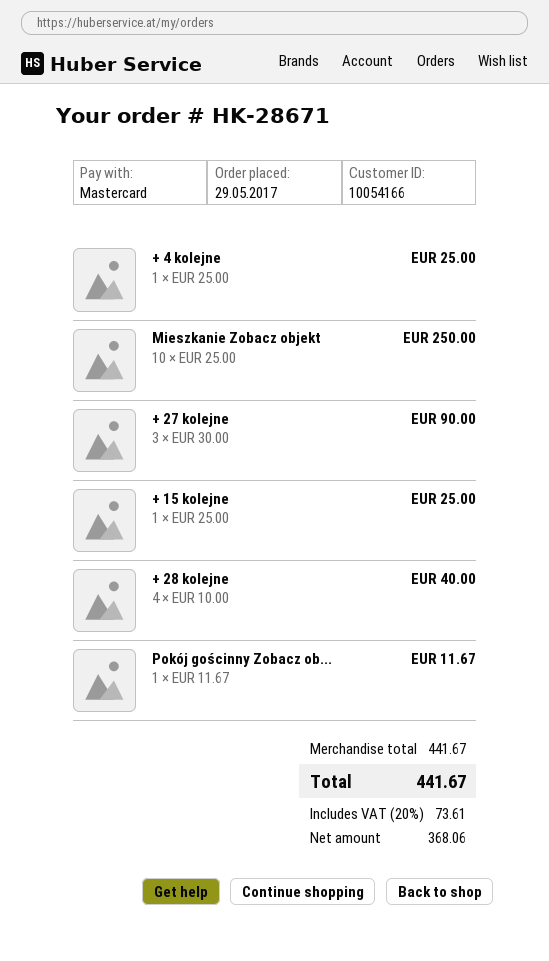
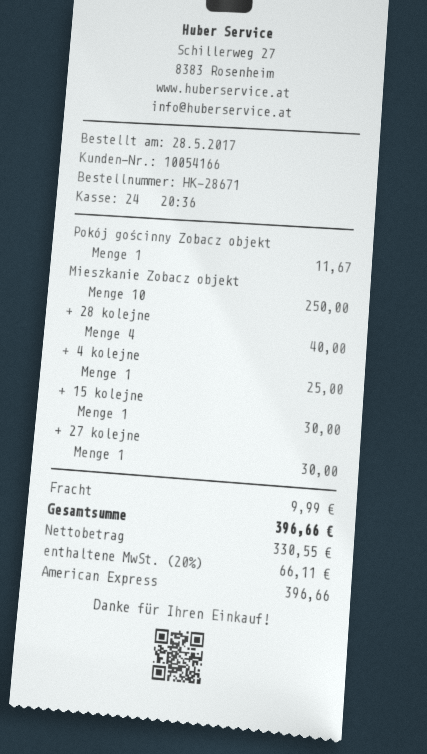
order date: 2017-05-29 -> 2017-05-28
payment method: Mastercard -> American Express
+ 27 kolejne: 3 for 90.00 -> 1 for 30.00
+ 15 kolejne: 1 for 25.00 -> 1 for 30.00
shipping: none -> 9.99
net: 368.06 -> 330.55
tax: 20% = 73.61 -> 20% = 66.11
total: 441.67 -> 396.66

